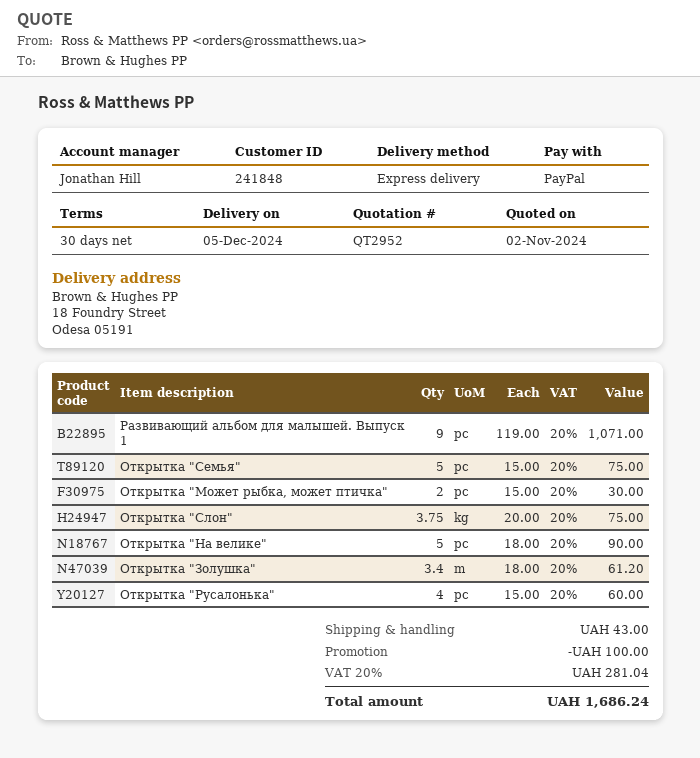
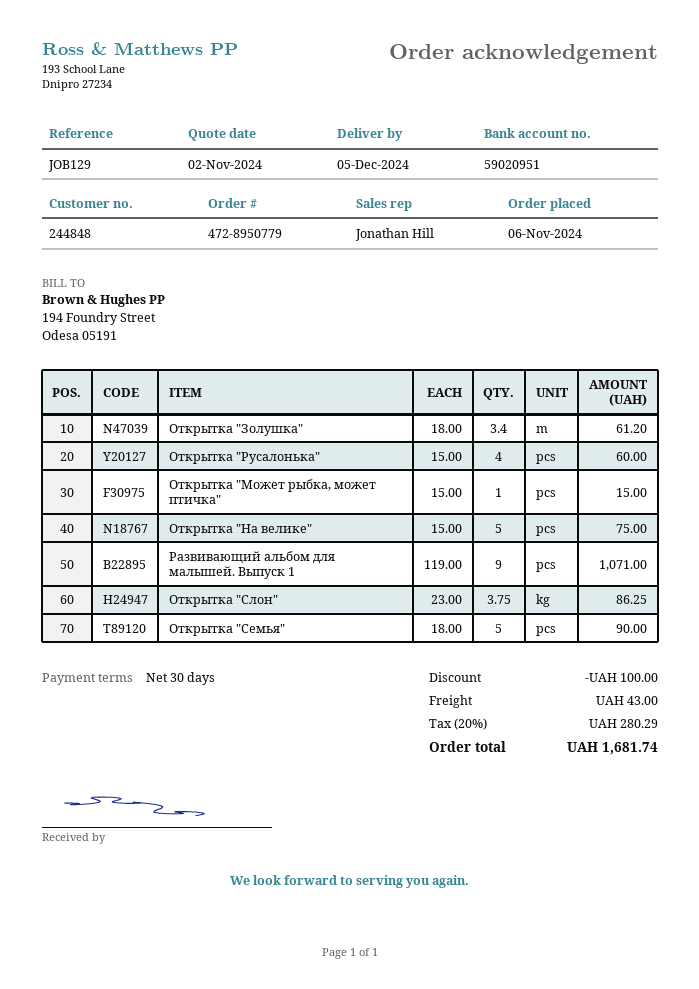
customer number: 241848 -> 244848
Открытка "Семья": 5 x 15.00 = 75.00 -> 5 x 18.00 = 90.00
Открытка "Может рыбка, может птичка": 2 x 15.00 = 30.00 -> 1 x 15.00 = 15.00
Открытка "Слон": 3.75 x 20.00 = 75.00 -> 3.75 x 23.00 = 86.25
Открытка "На велике": 5 x 18.00 = 90.00 -> 5 x 15.00 = 75.00
tax: 20% = 281.04 -> 20% = 280.29
total: 1686.24 -> 1681.74

